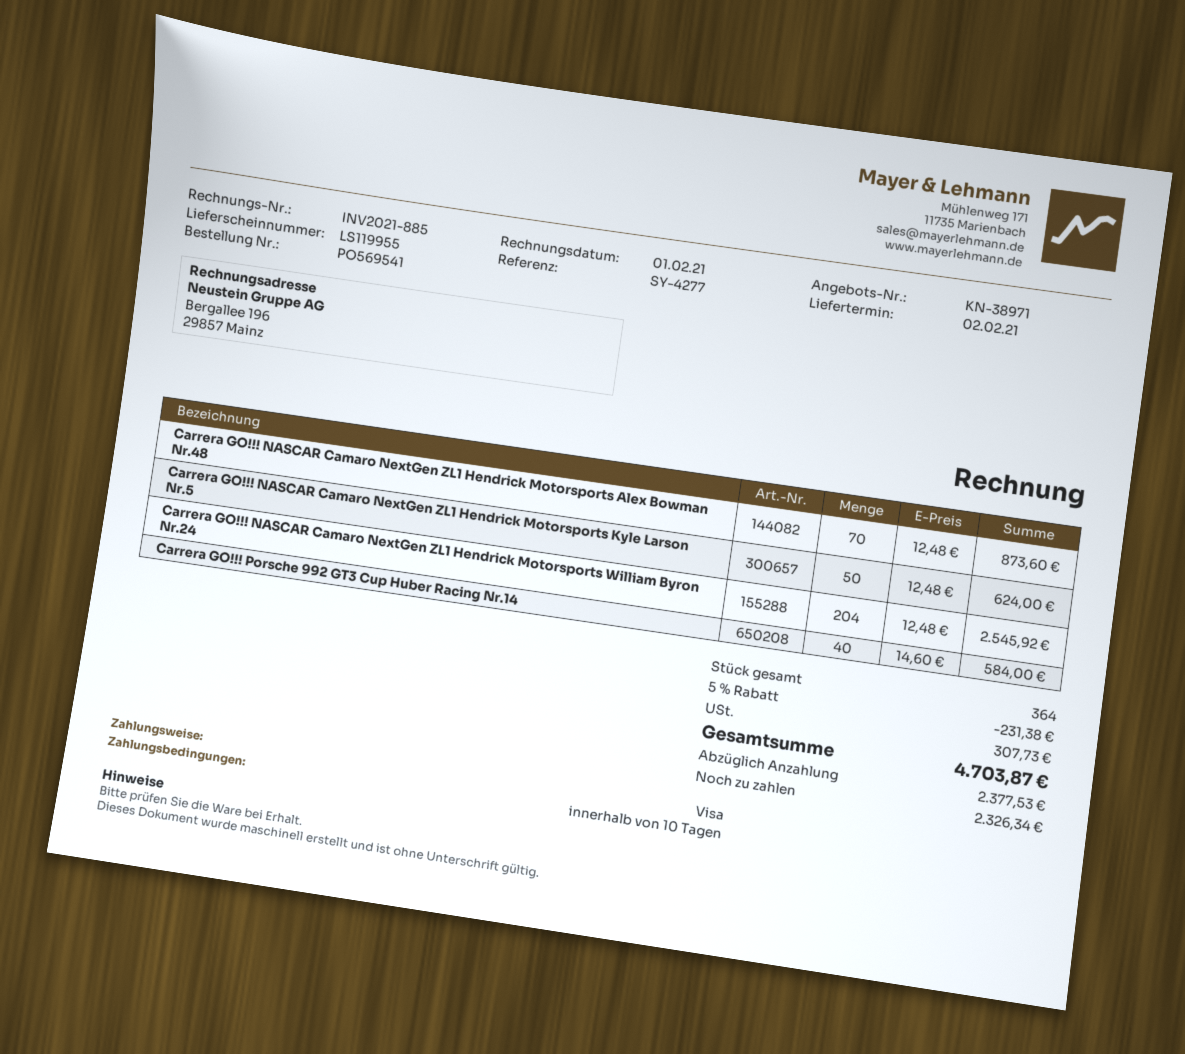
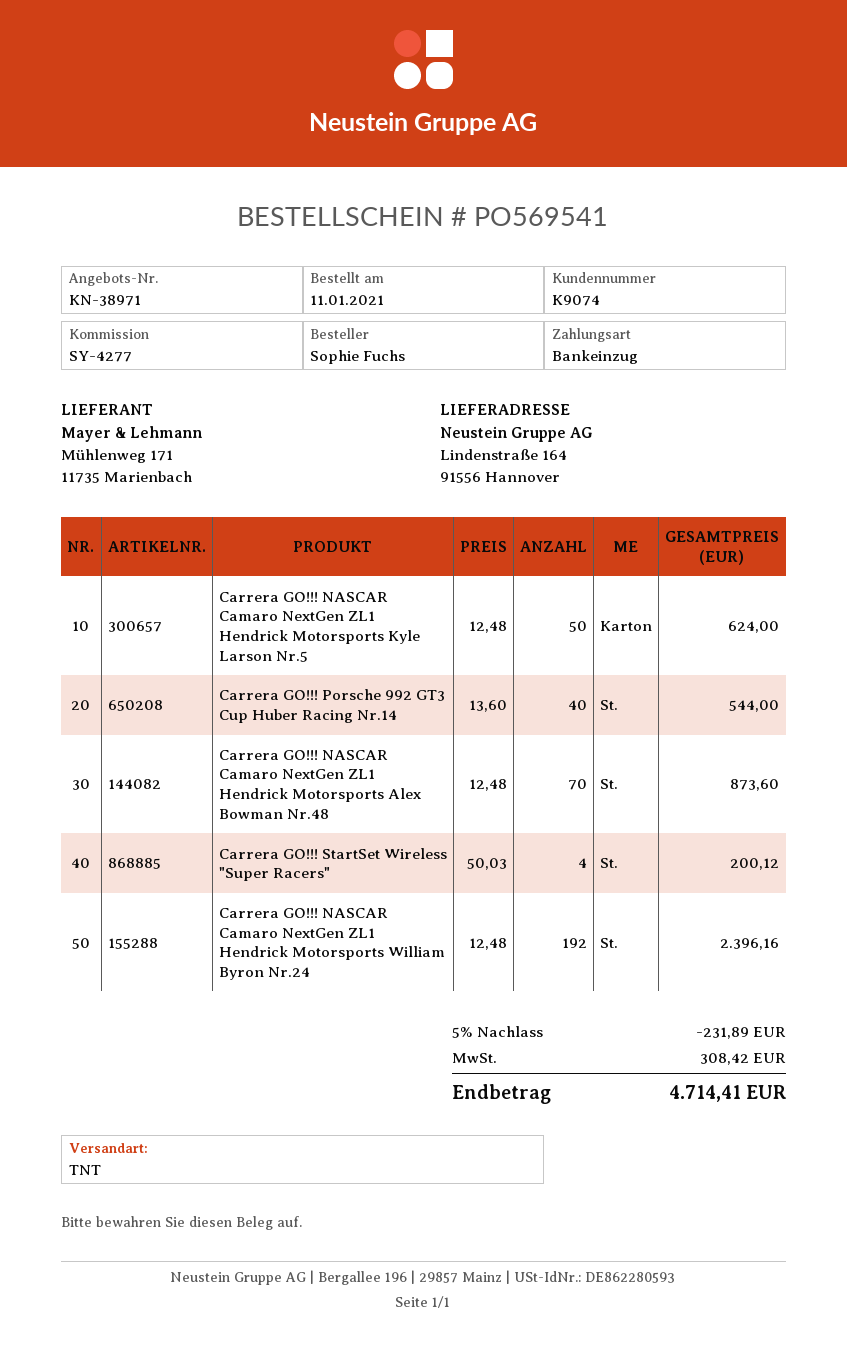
payment method: Visa -> direct debit
Carrera GO!!! NASCAR Camaro NextGen ZL1 Hendrick Motorsports William Byron Nr.24: 204 x 12.48 = 2545.92 -> 192 x 12.48 = 2396.16
Carrera GO!!! Porsche 992 GT3 Cup Huber Racing Nr.14: 40 x 14.60 = 584.00 -> 40 x 13.60 = 544.00
Carrera GO!!! StartSet Wireless "Super Racers": none -> 4 x 50.03 = 200.12
discount: 5% = 231.38 -> 5% = 231.89
tax: 307.73 -> 308.42
total: 4703.87 -> 4714.41

